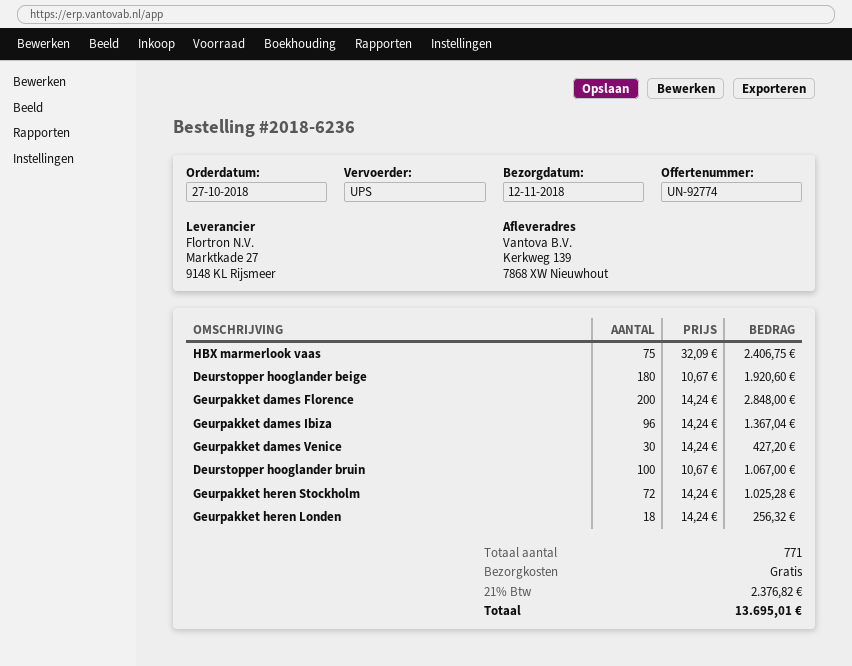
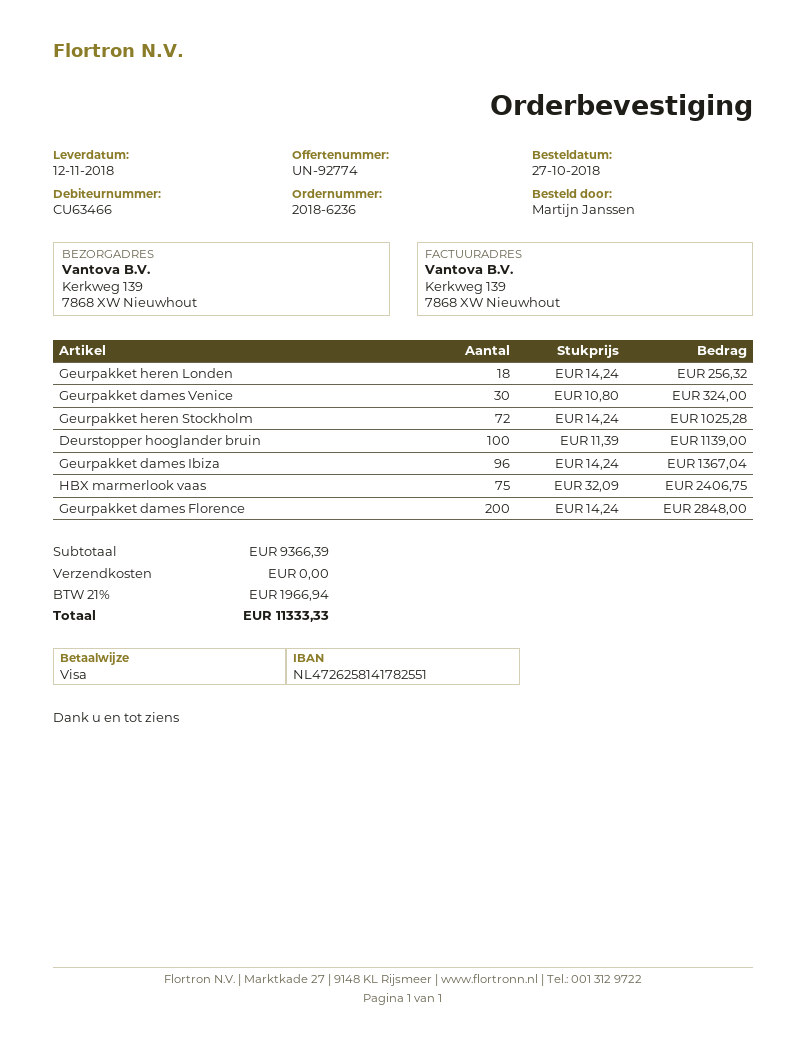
Deurstopper hooglander beige: 180 x 10.67 = 1920.60 -> none
Geurpakket dames Venice: 30 x 14.24 = 427.20 -> 30 x 10.80 = 324.00
Deurstopper hooglander bruin: 100 x 10.67 = 1067.00 -> 100 x 11.39 = 1139.00
tax: 21% = 2376.82 -> 21% = 1966.94
total: 13695.01 -> 11333.33

